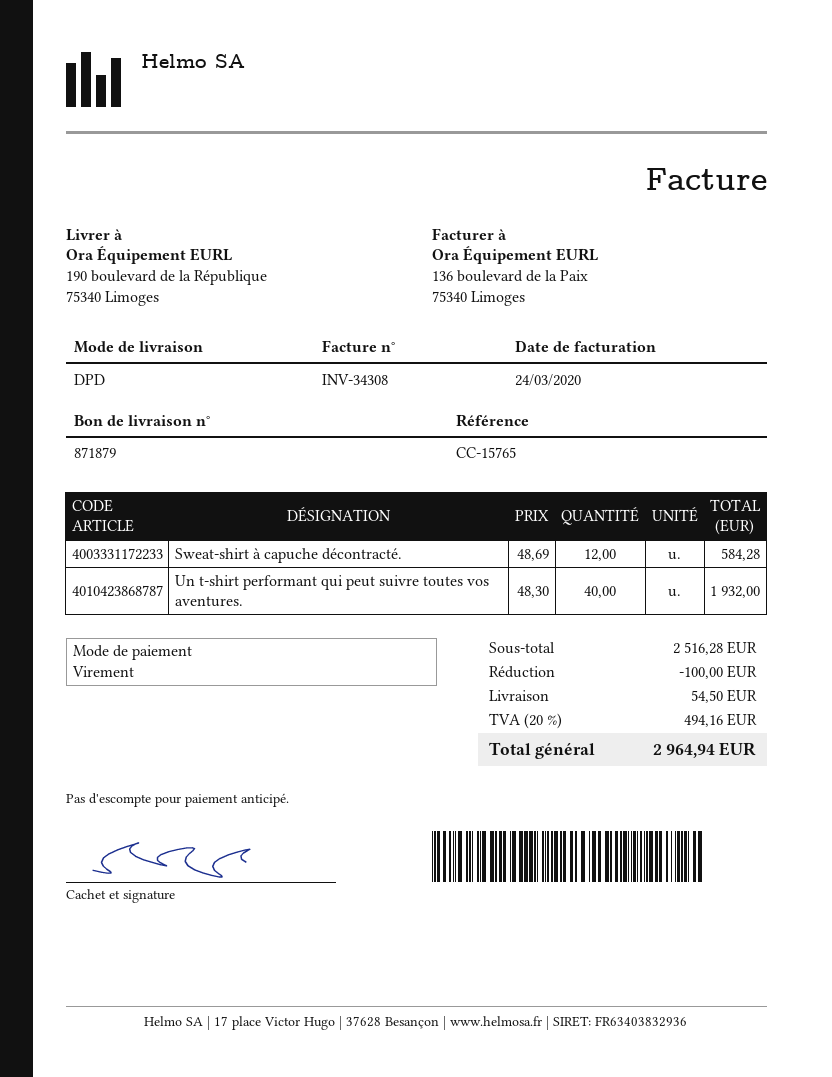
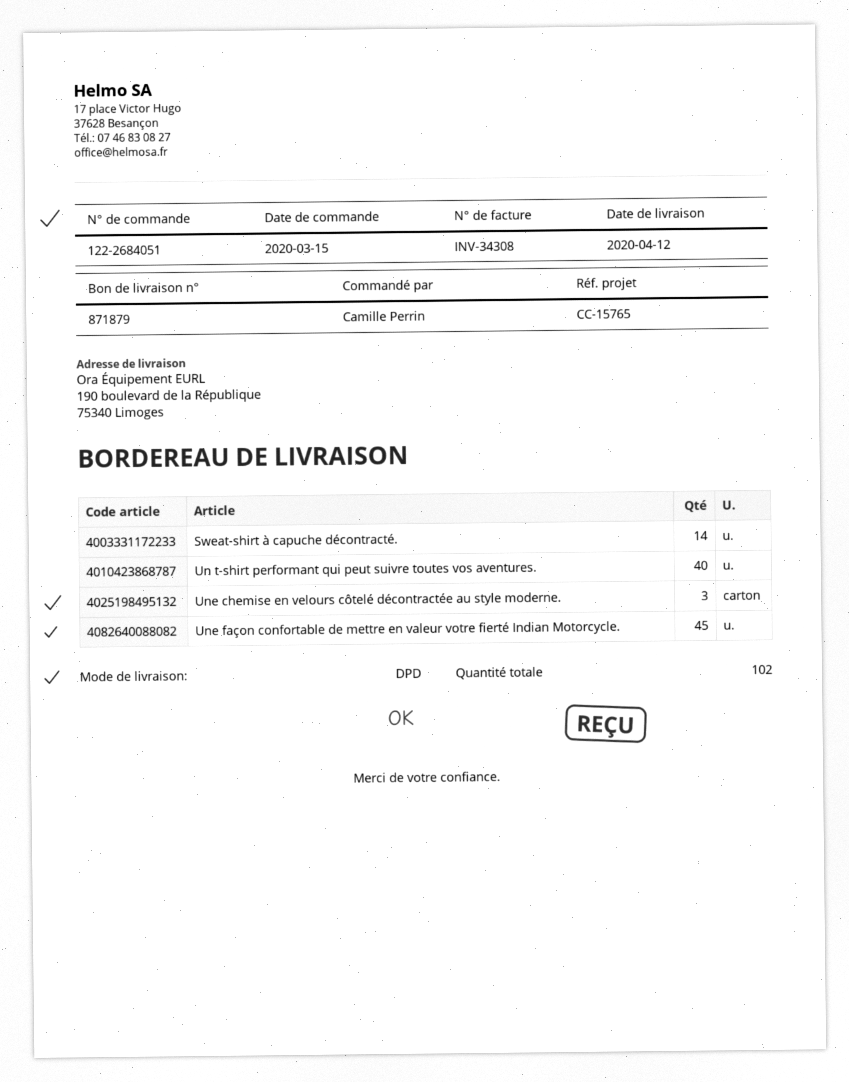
Sweat-shirt à capuche décontracté.: 12 -> 14
Une chemise en velours côtelé décontractée au style moderne.: none -> 3
Une façon confortable de mettre en valeur votre fierté Indian Motorcycle.: none -> 45

